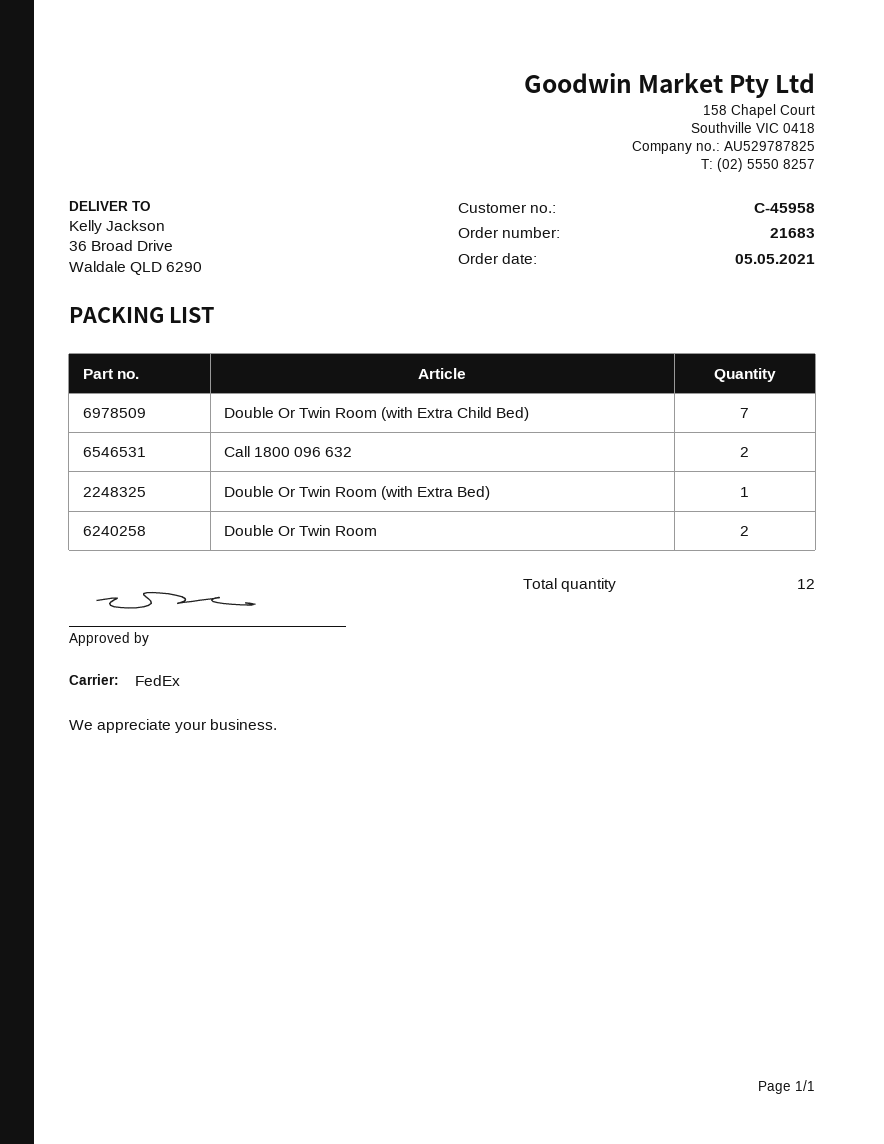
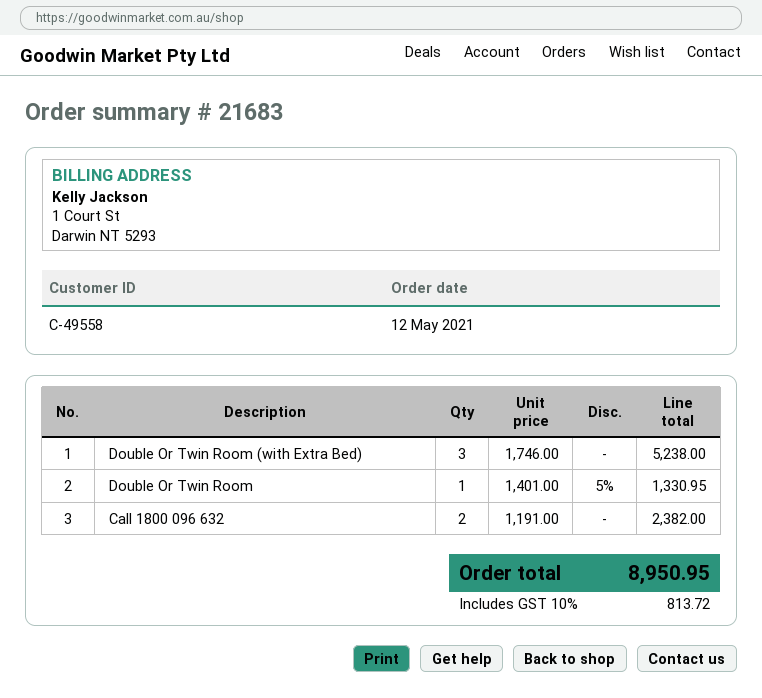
order date: 2021-05-05 -> 2021-05-12
customer number: C-45958 -> C-49558
Double Or Twin Room (with Extra Child Bed): 7 -> none
Double Or Twin Room (with Extra Bed): 1 -> 3
Double Or Twin Room: 2 -> 1

